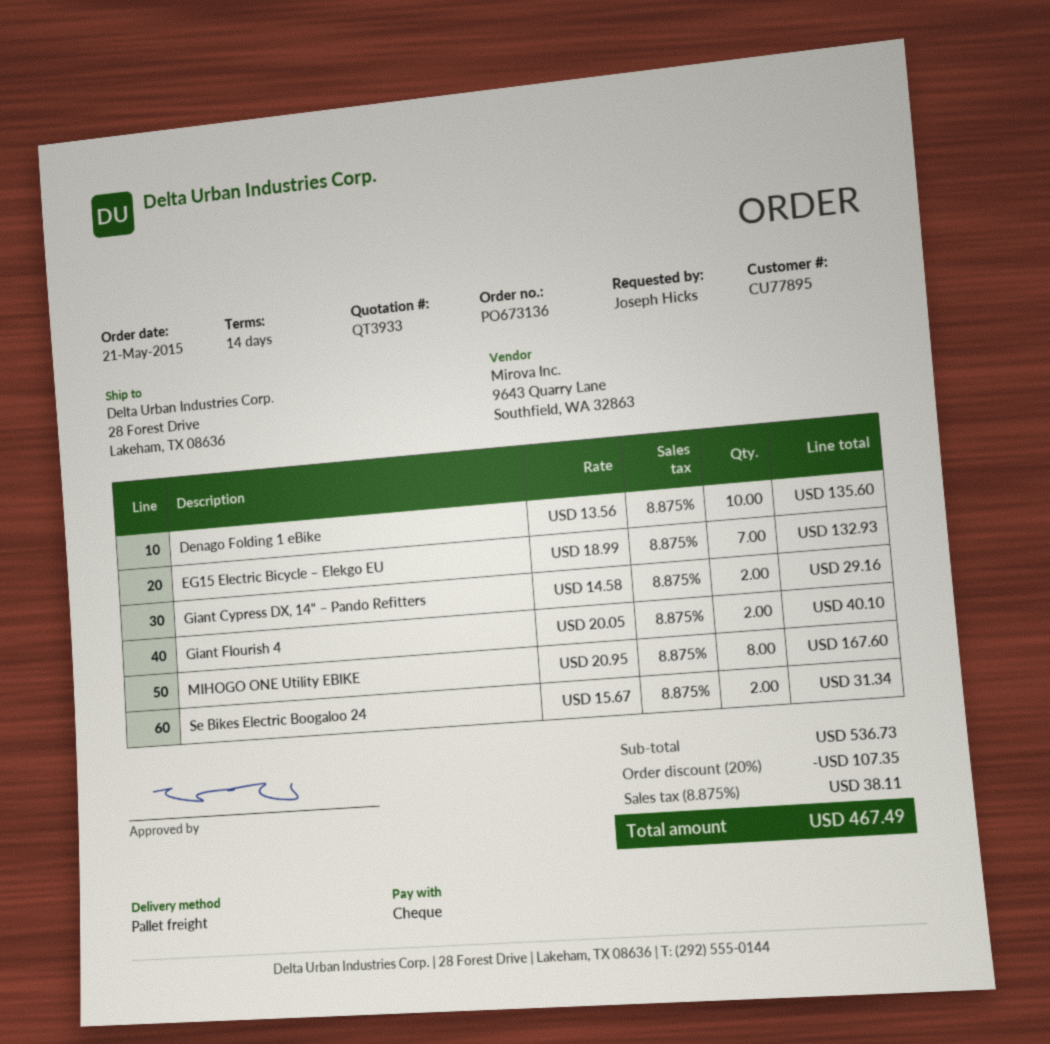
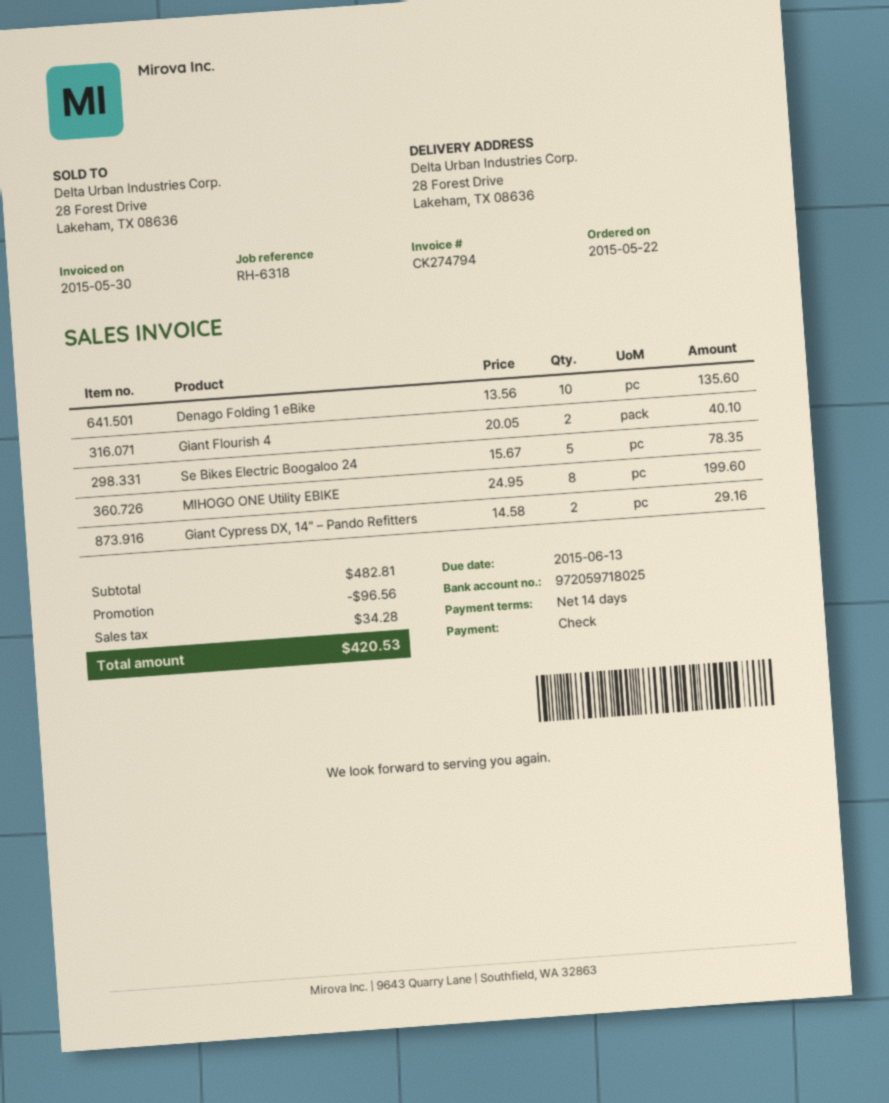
order date: 2015-05-21 -> 2015-05-22
EG15 Electric Bicycle – Elekgo EU: 7 x 18.99 = 132.93 -> none
MIHOGO ONE Utility EBIKE: 8 x 20.95 = 167.60 -> 8 x 24.95 = 199.60
Se Bikes Electric Boogaloo 24: 2 x 15.67 = 31.34 -> 5 x 15.67 = 78.35
subtotal: 536.73 -> 482.81
discount: 107.35 -> 96.56
tax: 38.11 -> 34.28
total: 467.49 -> 420.53

